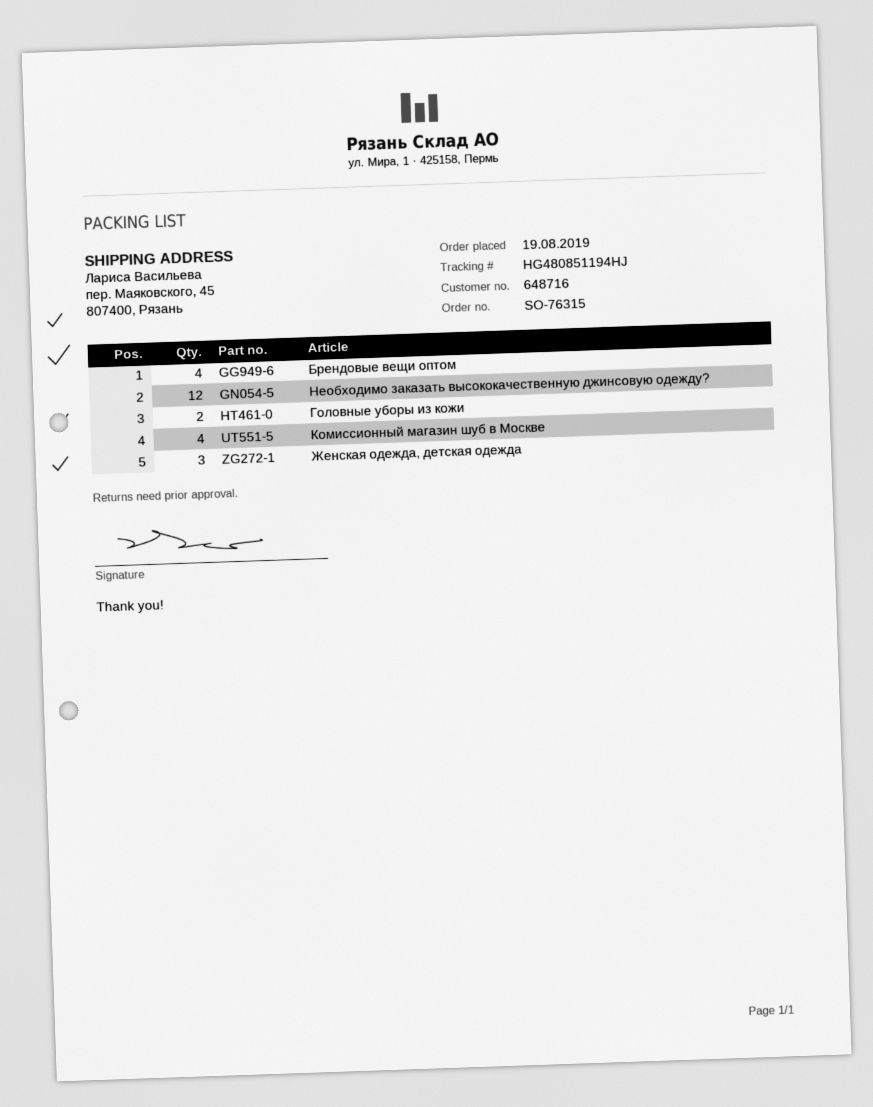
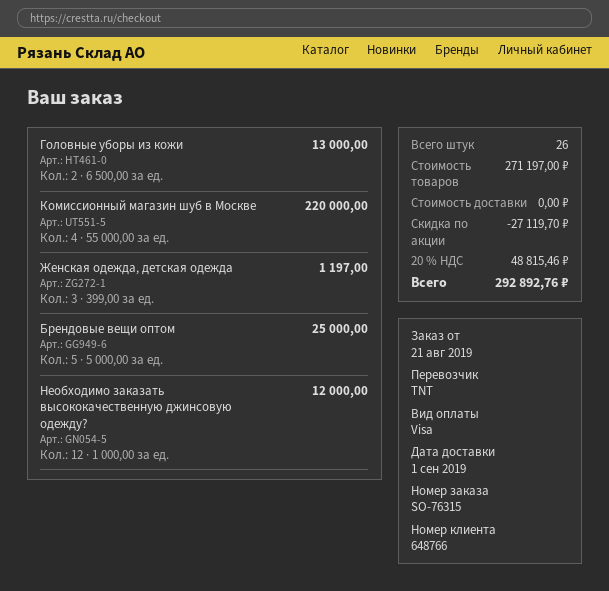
order date: 2019-08-19 -> 2019-08-21
customer number: 648716 -> 648766
Брендовые вещи оптом: 4 -> 5

